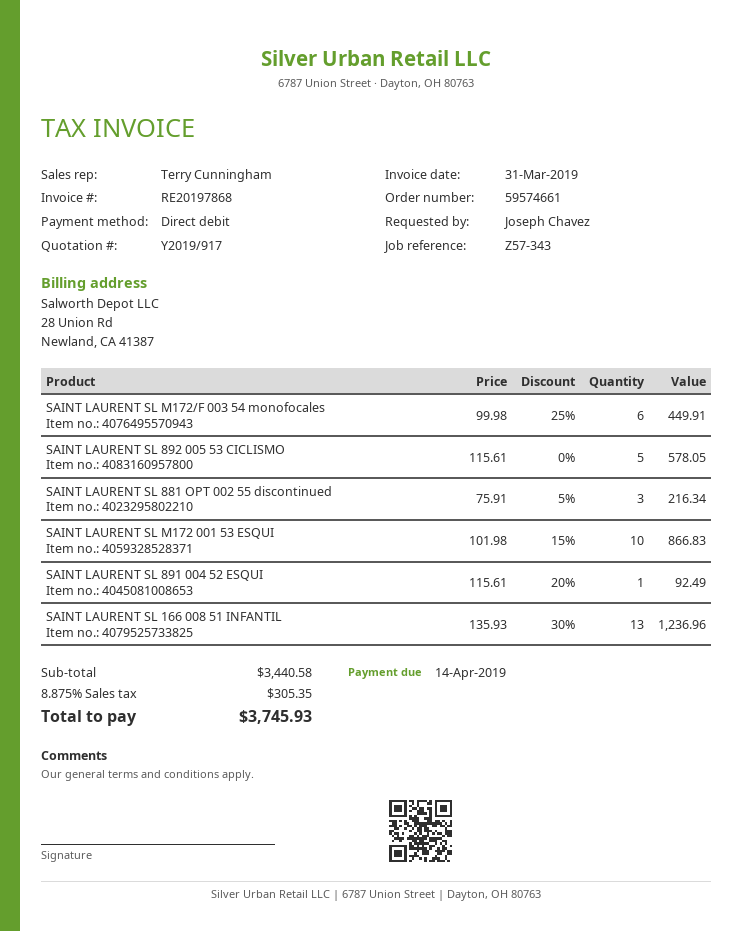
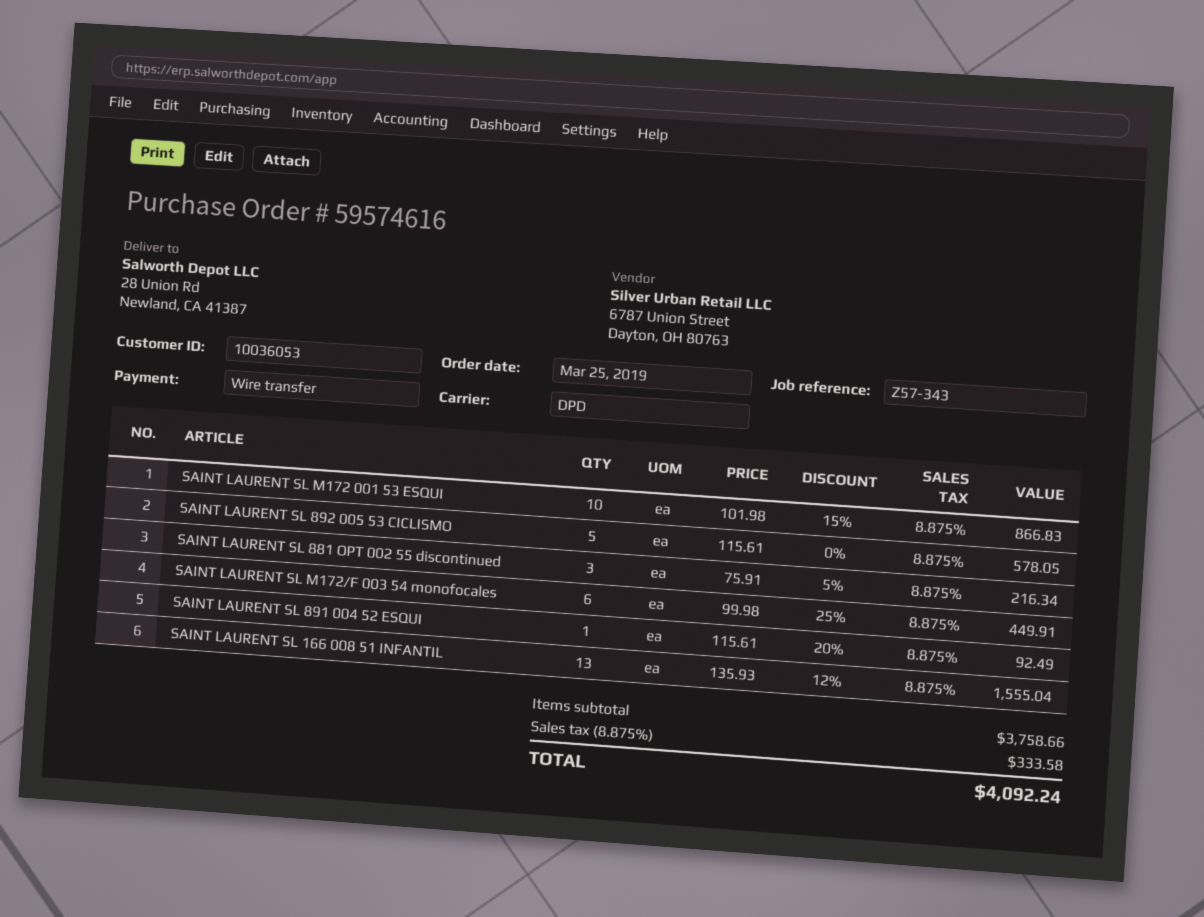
order number: 59574661 -> 59574616
payment method: direct debit -> bank transfer
SAINT LAURENT SL 166 008 51 INFANTIL: 13 x 135.93 - 30% = 1236.96 -> 13 x 135.93 - 12% = 1555.04
subtotal: 3440.58 -> 3758.66
tax: 8.875% = 305.35 -> 8.875% = 333.58
total: 3745.93 -> 4092.24

